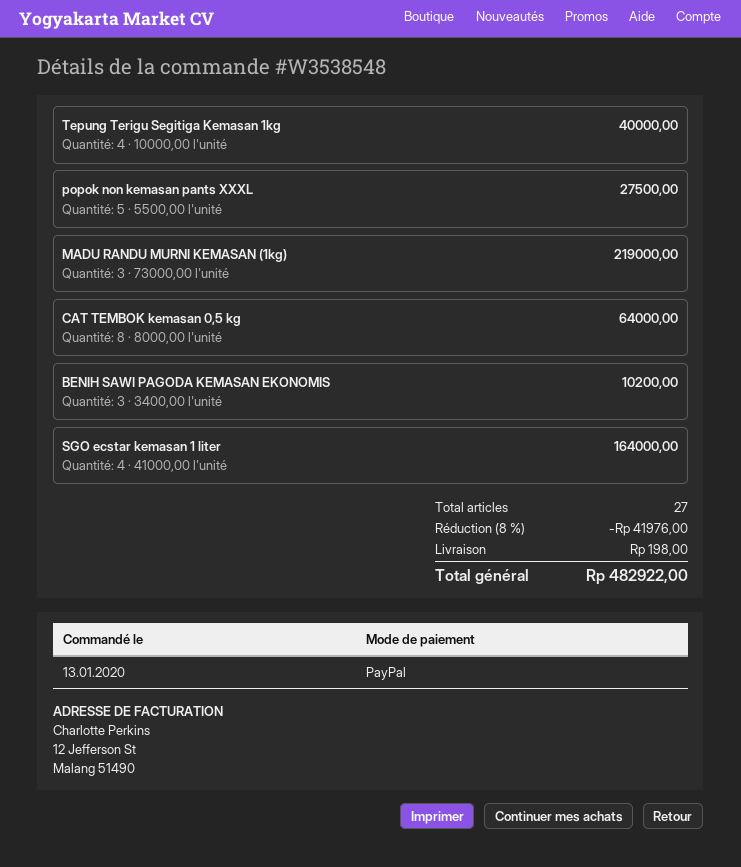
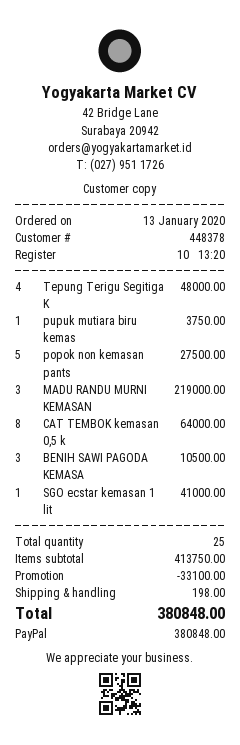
Tepung Terigu Segitiga Kemasan 1kg: 4 for 40000.00 -> 4 for 48000.00
BENIH SAWI PAGODA KEMASAN EKONOMIS: 3 for 10200.00 -> 3 for 10500.00
SGO ecstar kemasan 1 liter: 4 for 164000.00 -> 1 for 41000.00
pupuk mutiara biru kemas: none -> 1 for 3750.00
total quantity: 27 -> 25
discount: 41976.00 -> 33100.00
total: 482922.00 -> 380848.00

